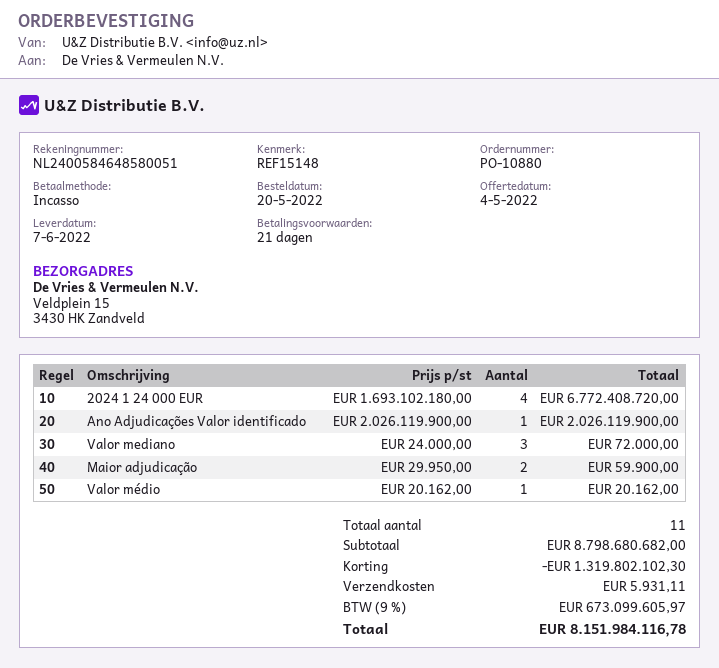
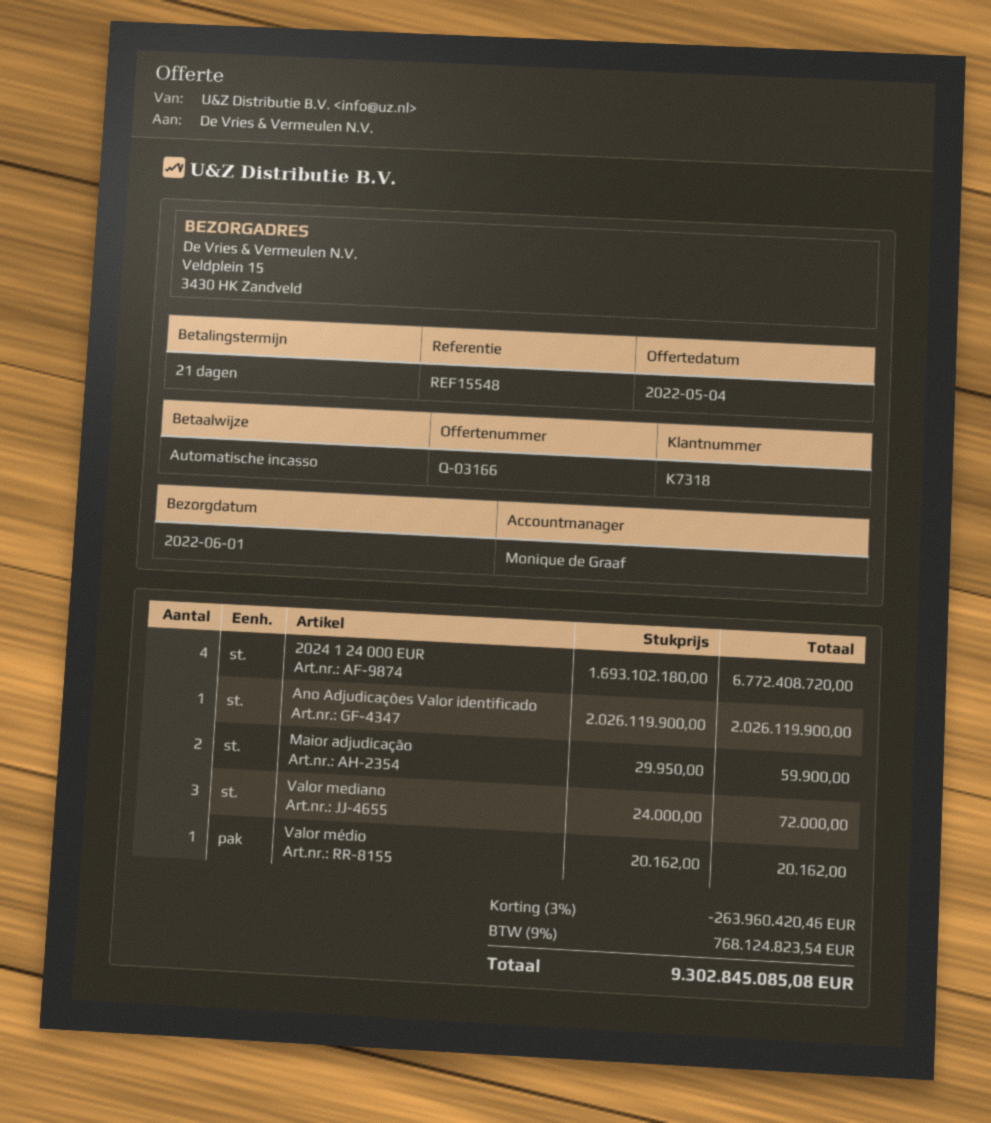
delivery date: 2022-06-07 -> 2022-06-01
reference: REF15148 -> REF15548
discount: 1319802102.30 -> 263960420.46
shipping: 5931.11 -> none
tax: 9% = 673099605.97 -> 9% = 768124823.54
total: 8151984116.78 -> 9302845085.08

